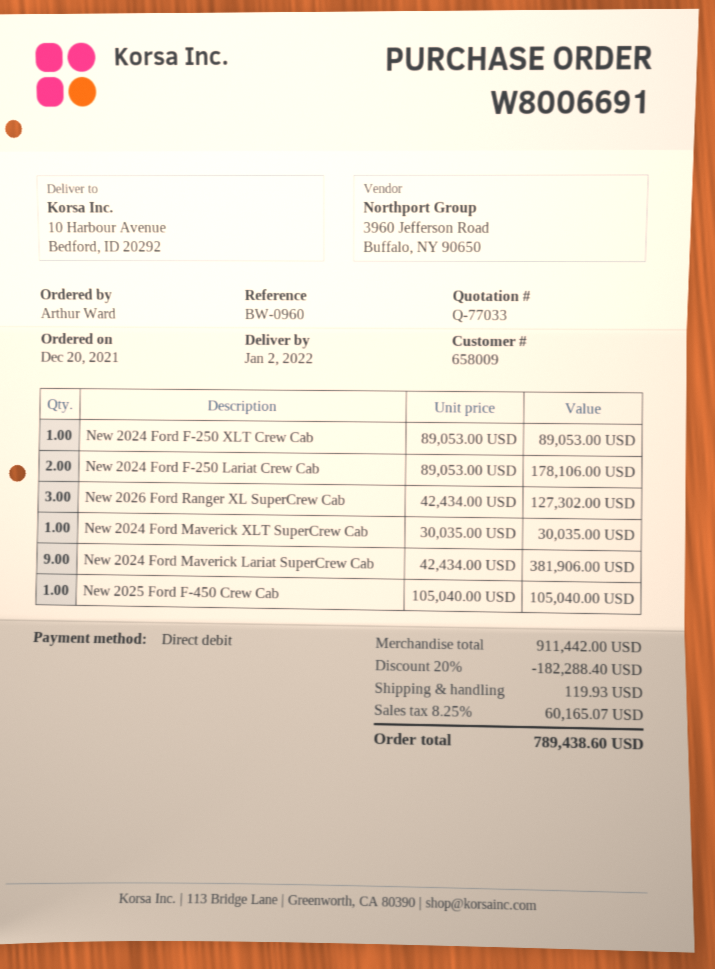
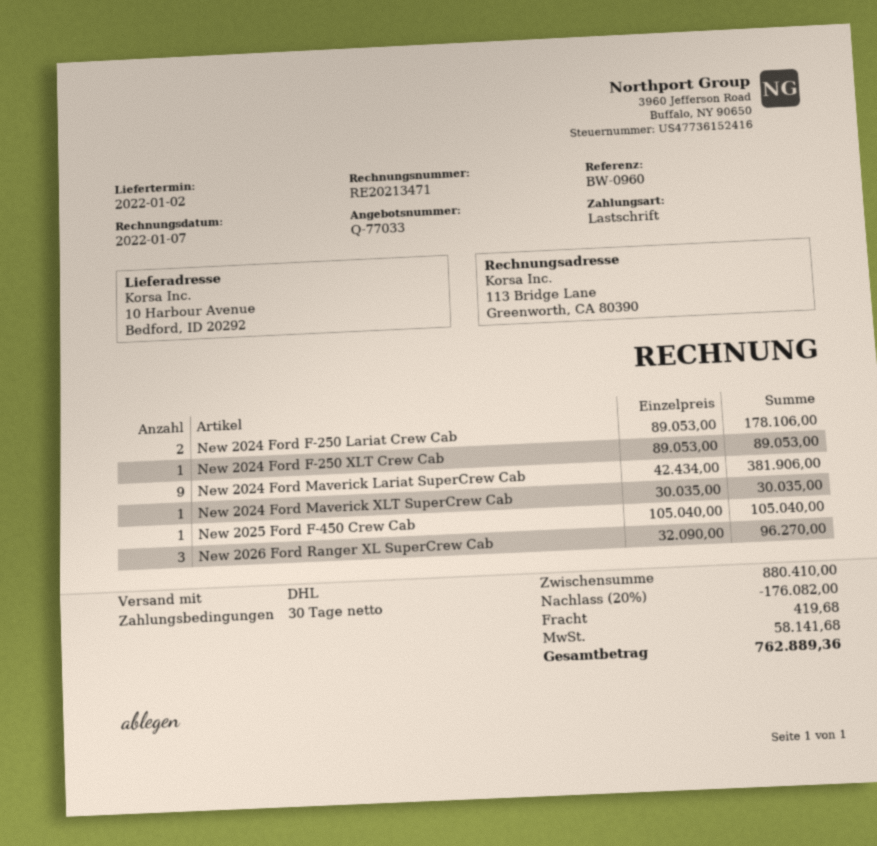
New 2026 Ford Ranger XL SuperCrew Cab: 3 x 42434.00 = 127302.00 -> 3 x 32090.00 = 96270.00
subtotal: 911442.00 -> 880410.00
discount: 20% = 182288.40 -> 20% = 176082.00
shipping: 119.93 -> 419.68
tax: 60165.07 -> 58141.68
total: 789438.60 -> 762889.36

